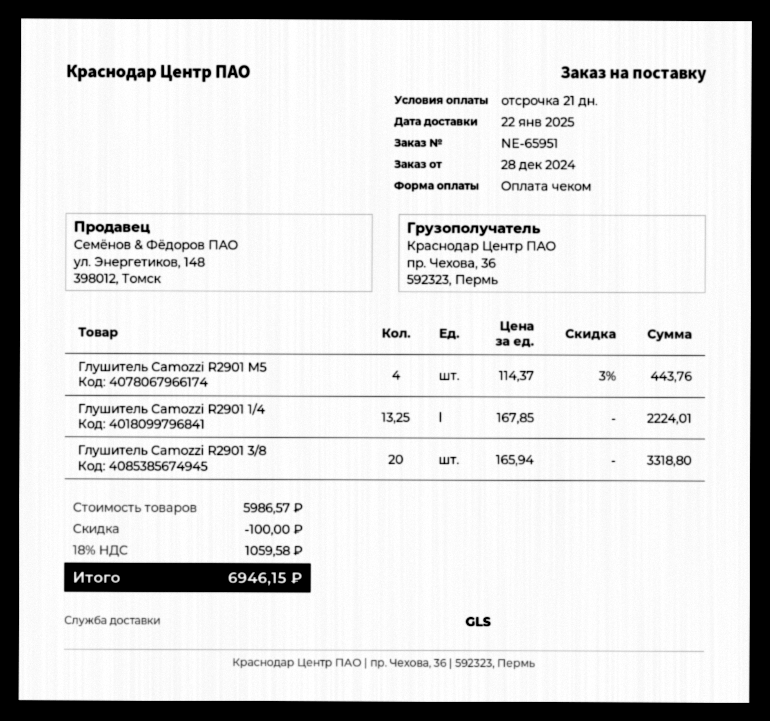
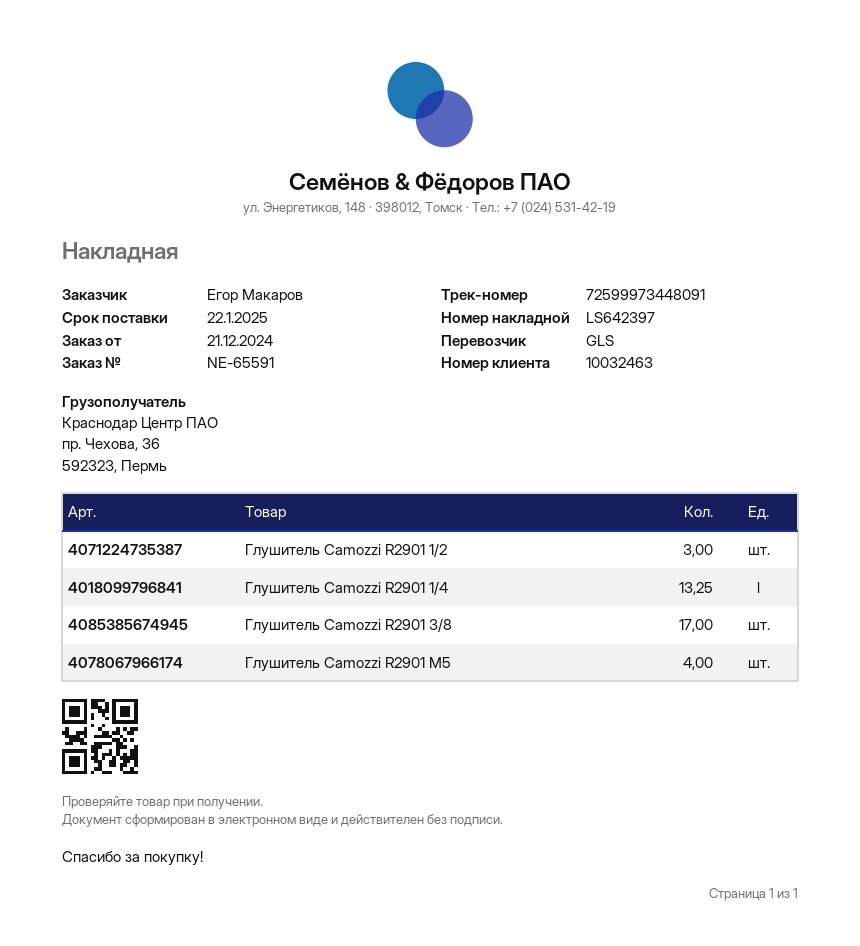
order number: NE-65951 -> NE-65591
order date: 2024-12-28 -> 2024-12-21
Глушитель Camozzi R2901 3/8: 20 -> 17
Глушитель Camozzi R2901 1/2: none -> 3

